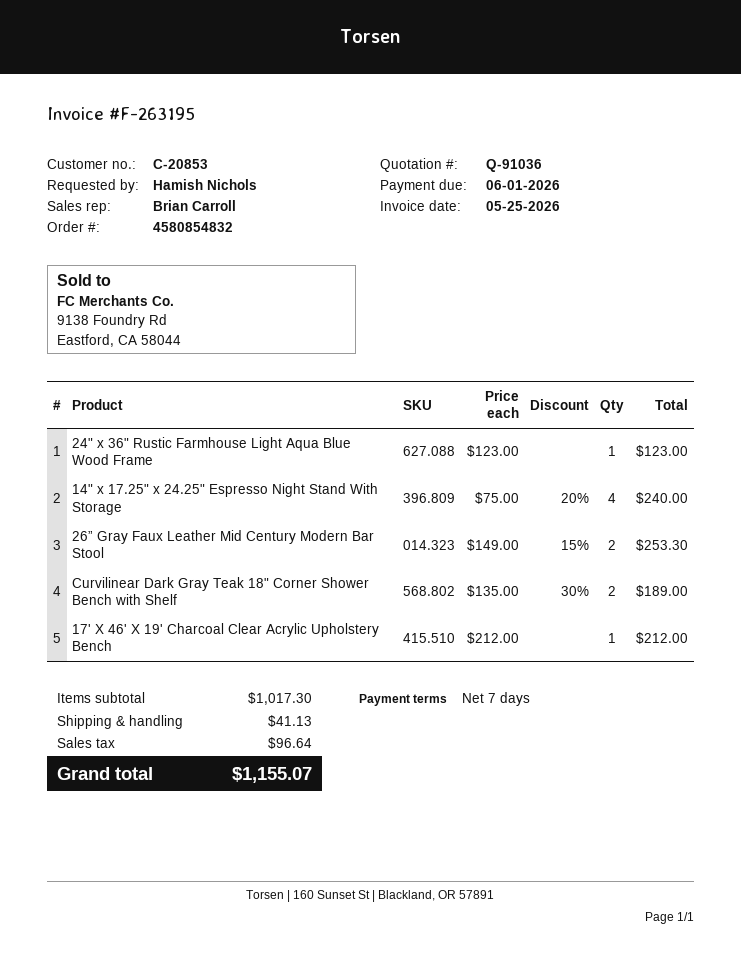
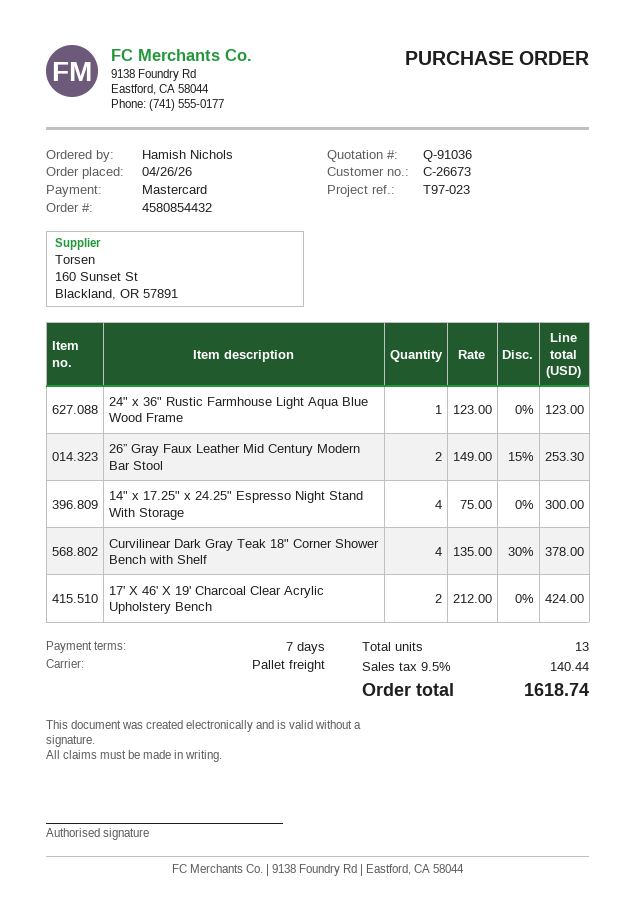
order number: 4580854832 -> 4580854432
customer number: C-20853 -> C-26673
14" x 17.25" x 24.25" Espresso Night Stand With Storage: 4 x 75.00 - 20% = 240.00 -> 4 x 75.00 = 300.00
Curvilinear Dark Gray Teak 18" Corner Shower Bench with Shelf: 2 x 135.00 - 30% = 189.00 -> 4 x 135.00 - 30% = 378.00
17' X 46' X 19' Charcoal Clear Acrylic Upholstery Bench: 1 x 212.00 = 212.00 -> 2 x 212.00 = 424.00
shipping: 41.13 -> none
tax: 96.64 -> 140.44
total: 1155.07 -> 1618.74

